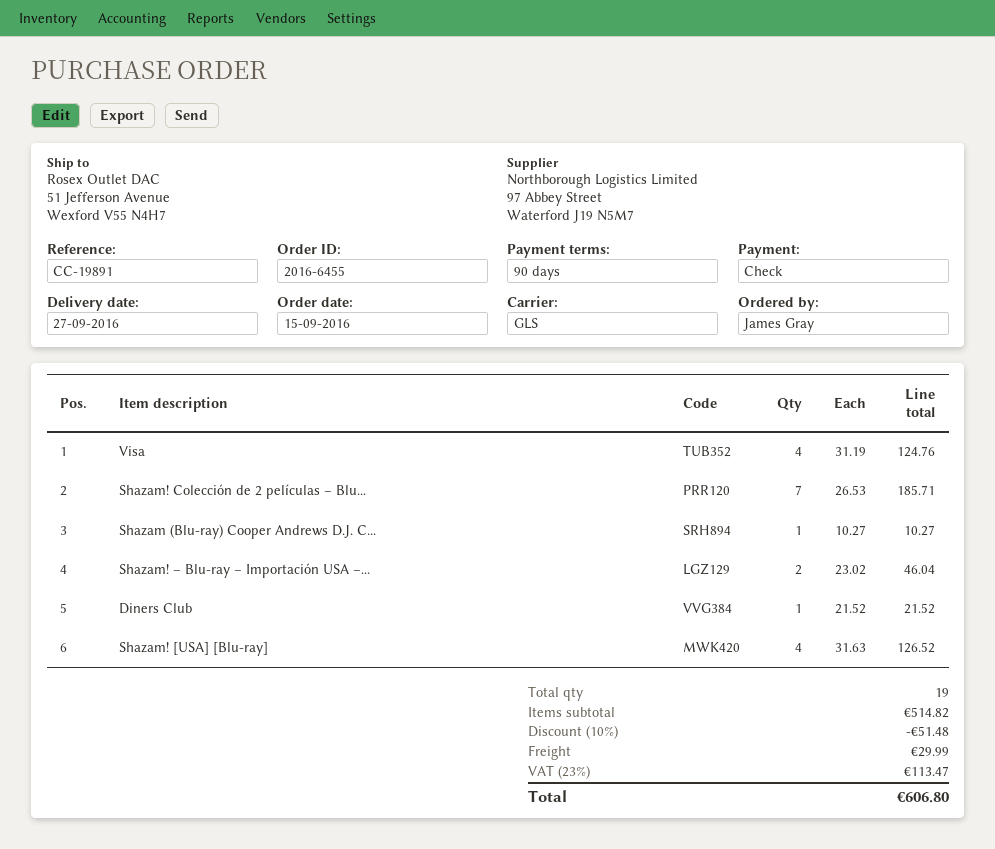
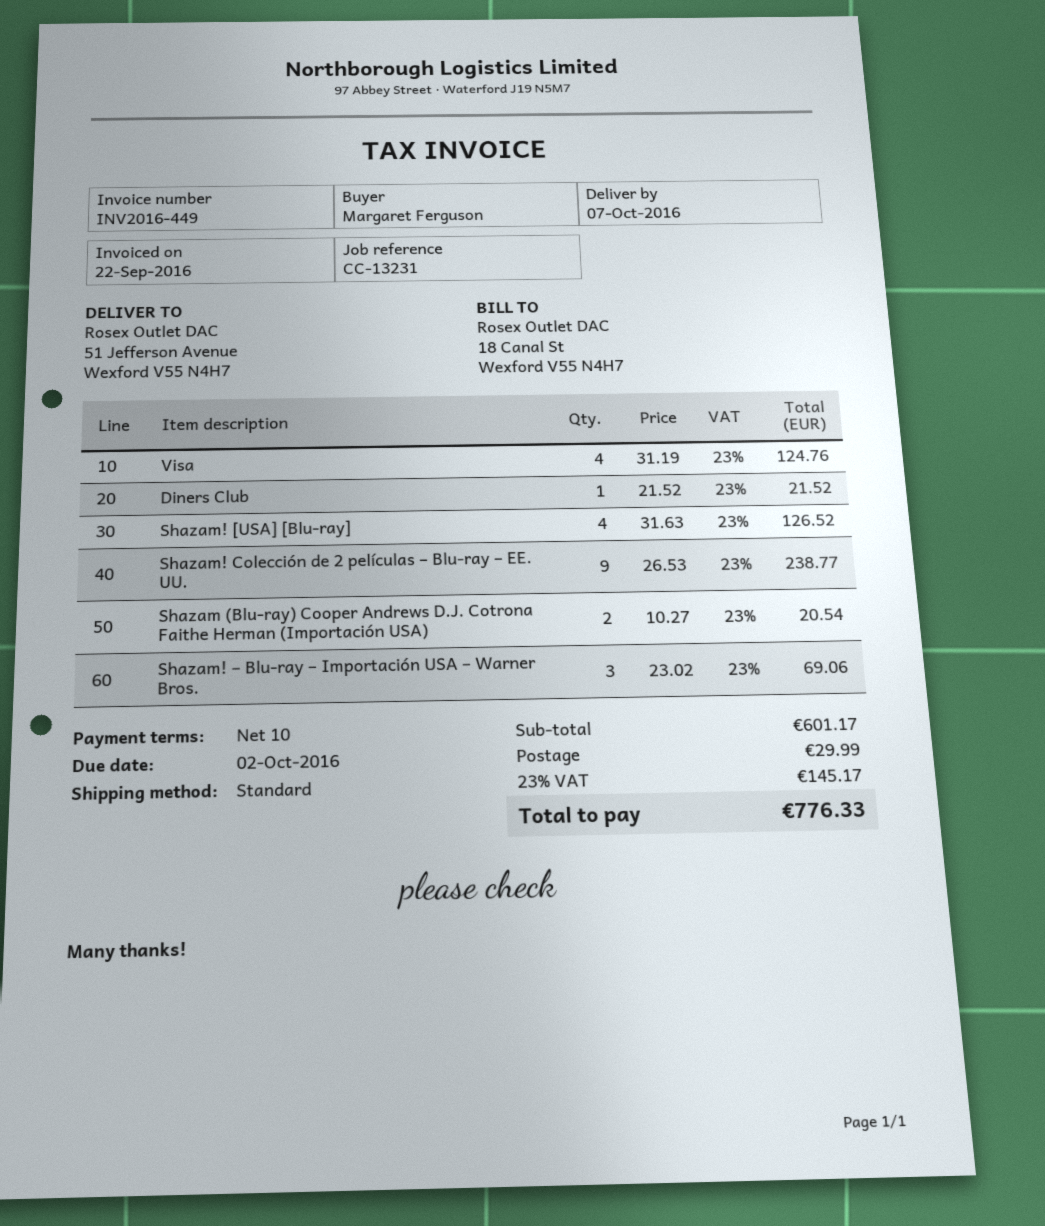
delivery date: 2016-09-27 -> 2016-10-07
payment terms: 90 days -> 10 days
reference: CC-19891 -> CC-13231
ordered by: James Gray -> Margaret Ferguson
shipping method: GLS -> standard
Shazam! Colección de 2 películas – Blu...: 7 x 26.53 = 185.71 -> 9 x 26.53 = 238.77
Shazam (Blu-ray) Cooper Andrews D.J. C...: 1 x 10.27 = 10.27 -> 2 x 10.27 = 20.54
Shazam! – Blu-ray – Importación USA –...: 2 x 23.02 = 46.04 -> 3 x 23.02 = 69.06
subtotal: 514.82 -> 601.17
discount: 10% = 51.48 -> none
tax: 23% = 113.47 -> 23% = 145.17
total: 606.80 -> 776.33

